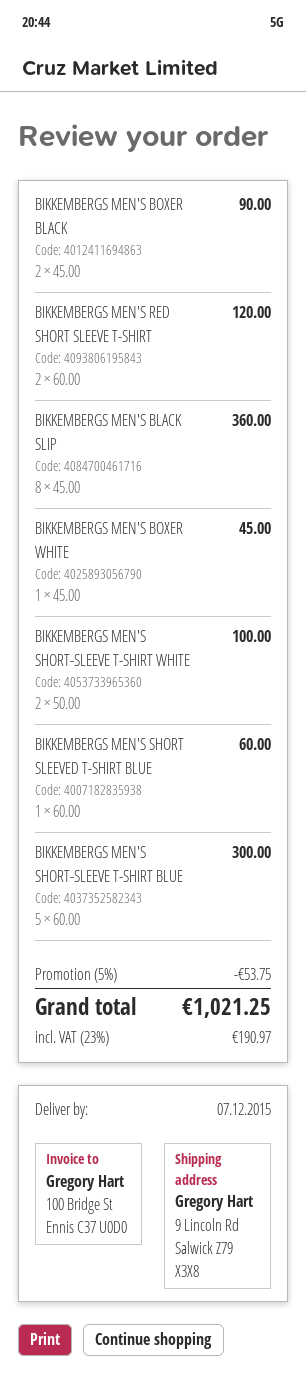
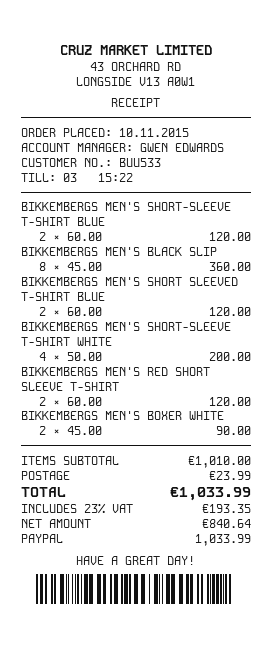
BIKKEMBERGS MEN'S BOXER BLACK: 2 x 45.00 = 90.00 -> none
BIKKEMBERGS MEN'S BOXER WHITE: 1 x 45.00 = 45.00 -> 2 x 45.00 = 90.00
BIKKEMBERGS MEN'S SHORT-SLEEVE T-SHIRT WHITE: 2 x 50.00 = 100.00 -> 4 x 50.00 = 200.00
BIKKEMBERGS MEN'S SHORT SLEEVED T-SHIRT BLUE: 1 x 60.00 = 60.00 -> 2 x 60.00 = 120.00
BIKKEMBERGS MEN'S SHORT-SLEEVE T-SHIRT BLUE: 5 x 60.00 = 300.00 -> 2 x 60.00 = 120.00
discount: 5% = 53.75 -> none
shipping: none -> 23.99
tax: 23% = 190.97 -> 23% = 193.35
total: 1021.25 -> 1033.99

